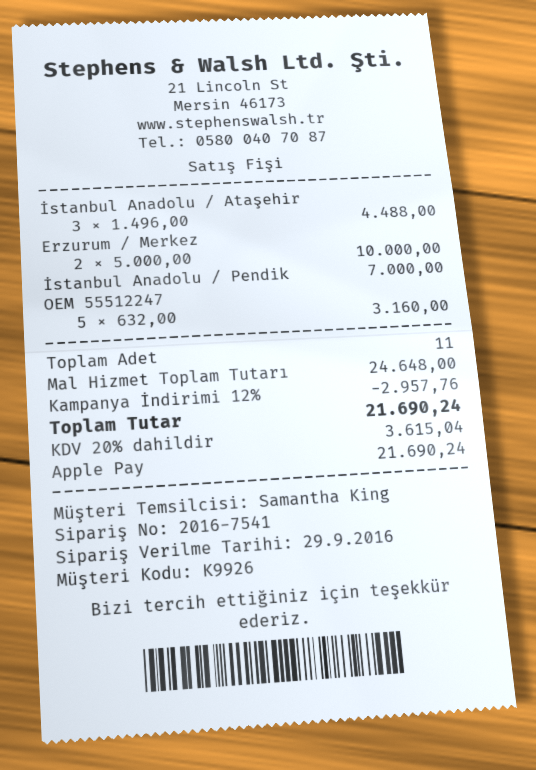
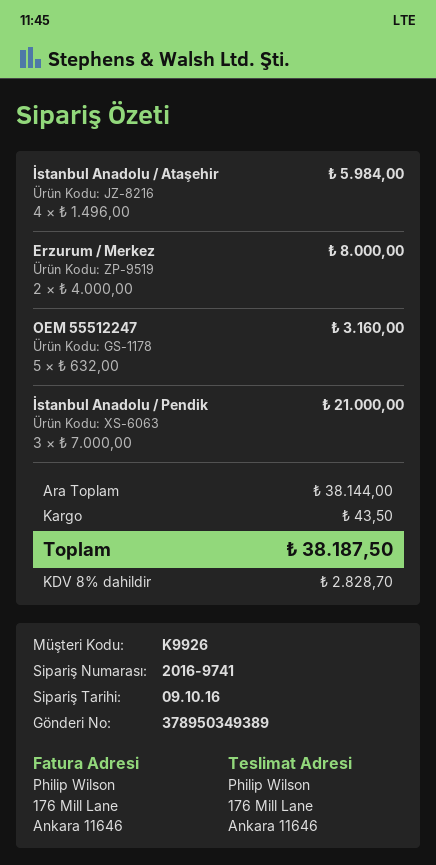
order number: 2016-7541 -> 2016-9741
order date: 2016-09-29 -> 2016-10-09
İstanbul Anadolu / Ataşehir: 3 x 1496.00 = 4488.00 -> 4 x 1496.00 = 5984.00
Erzurum / Merkez: 2 x 5000.00 = 10000.00 -> 2 x 4000.00 = 8000.00
İstanbul Anadolu / Pendik: 1 x 7000.00 = 7000.00 -> 3 x 7000.00 = 21000.00
subtotal: 24648.00 -> 38144.00
discount: 12% = 2957.76 -> none
shipping: none -> 43.50
tax: 20% = 3615.04 -> 8% = 2828.70
total: 21690.24 -> 38187.50

